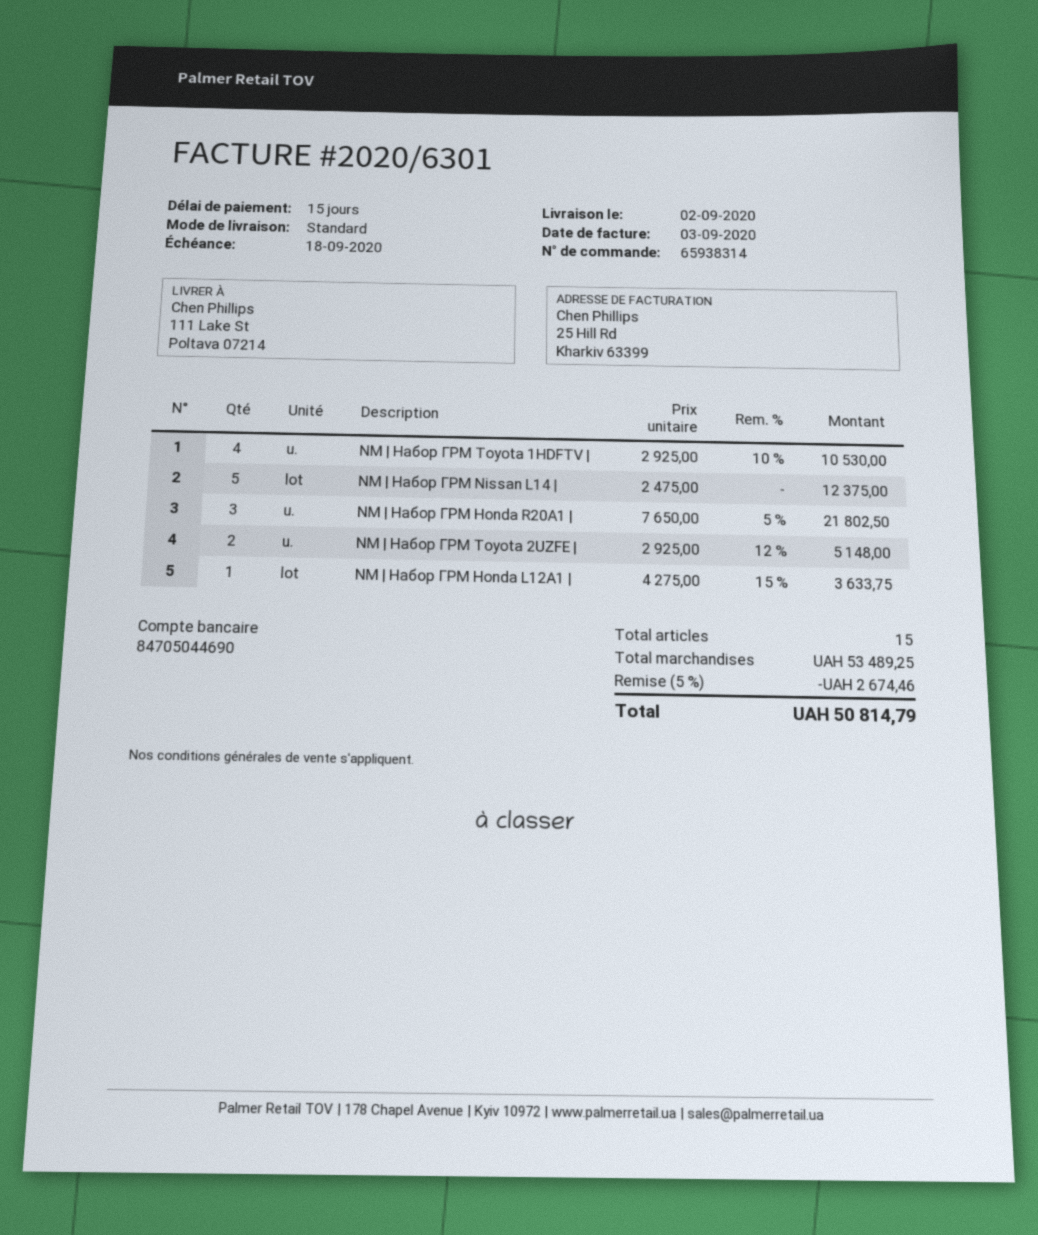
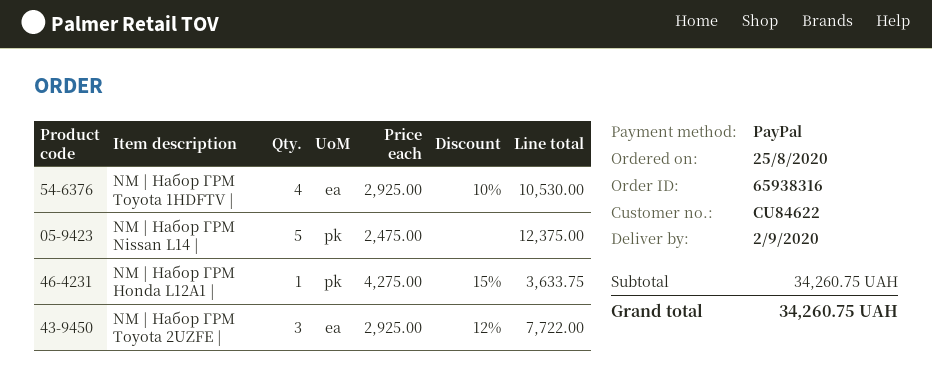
order number: 65938314 -> 65938316
NM | Набор ГРМ Honda R20A1 |: 3 x 7650.00 - 5% = 21802.50 -> none
NM | Набор ГРМ Toyota 2UZFE |: 2 x 2925.00 - 12% = 5148.00 -> 3 x 2925.00 - 12% = 7722.00
subtotal: 53489.25 -> 34260.75
discount: 5% = 2674.46 -> none
total: 50814.79 -> 34260.75

